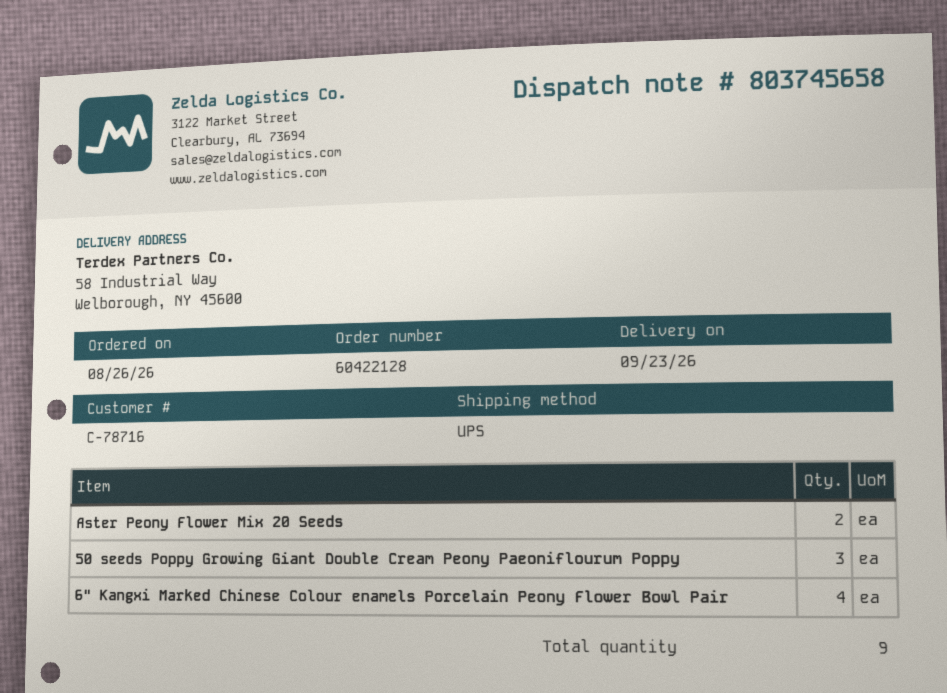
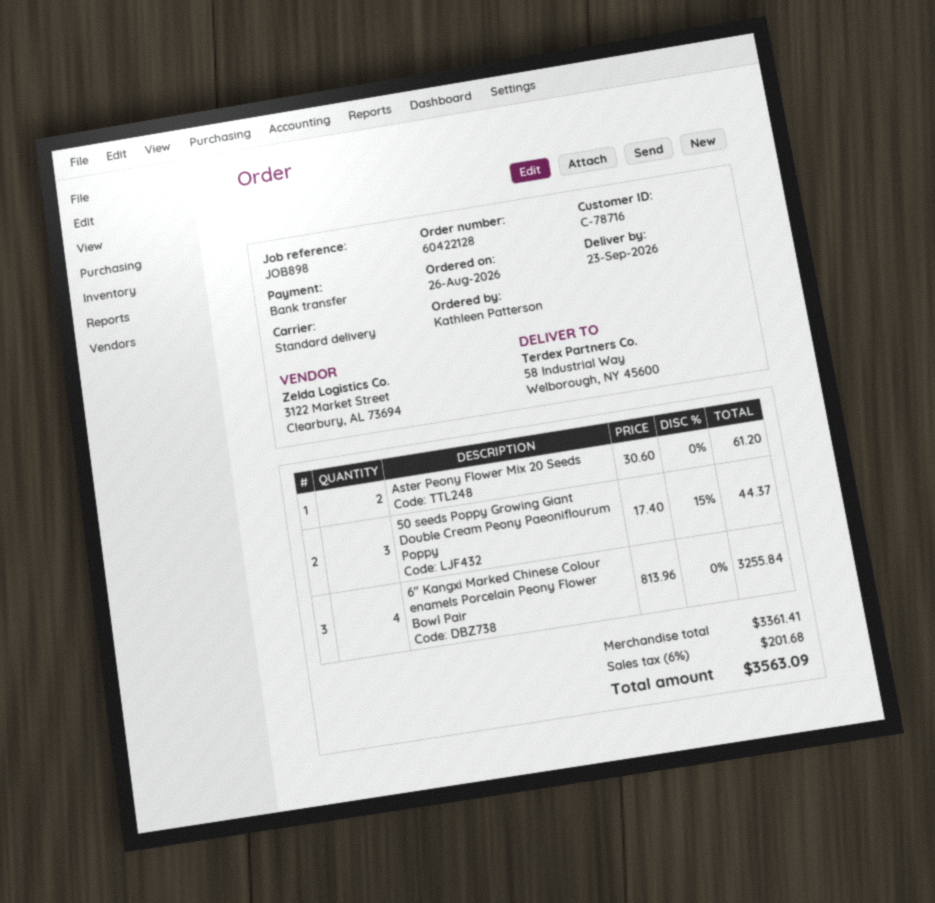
shipping method: UPS -> standard

